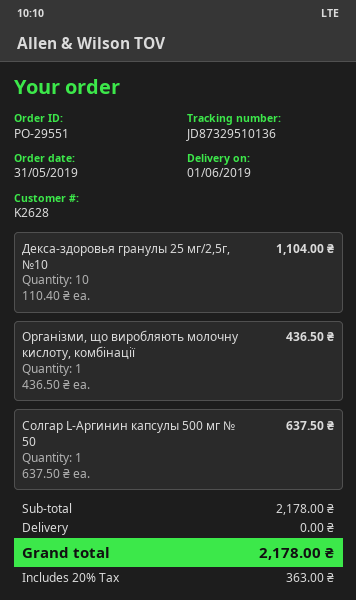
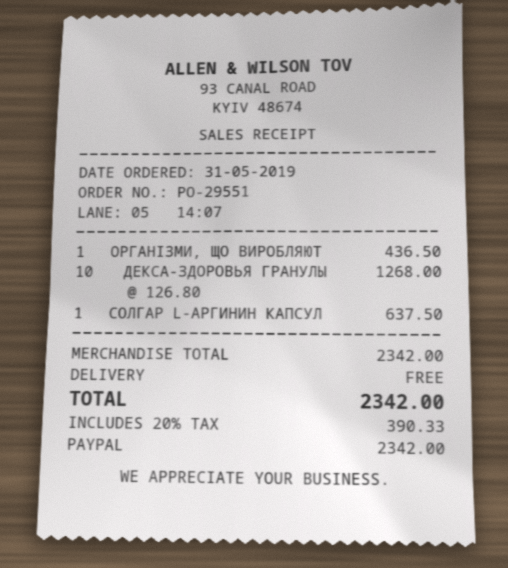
Декса-здоровья гранулы 25 мг/2,5г, №10: 10 x 110.40 = 1104.00 -> 10 x 126.80 = 1268.00
subtotal: 2178.00 -> 2342.00
tax: 20% = 363.00 -> 20% = 390.33
total: 2178.00 -> 2342.00

